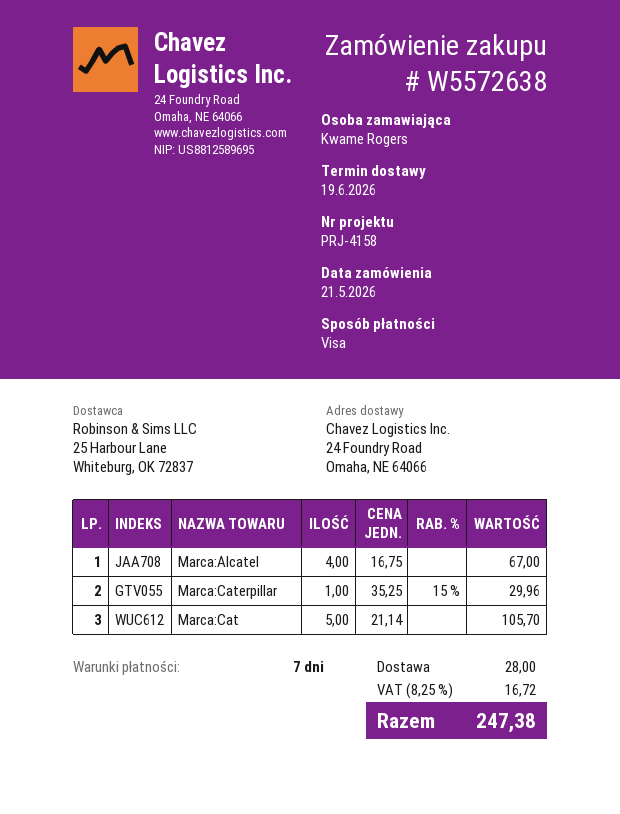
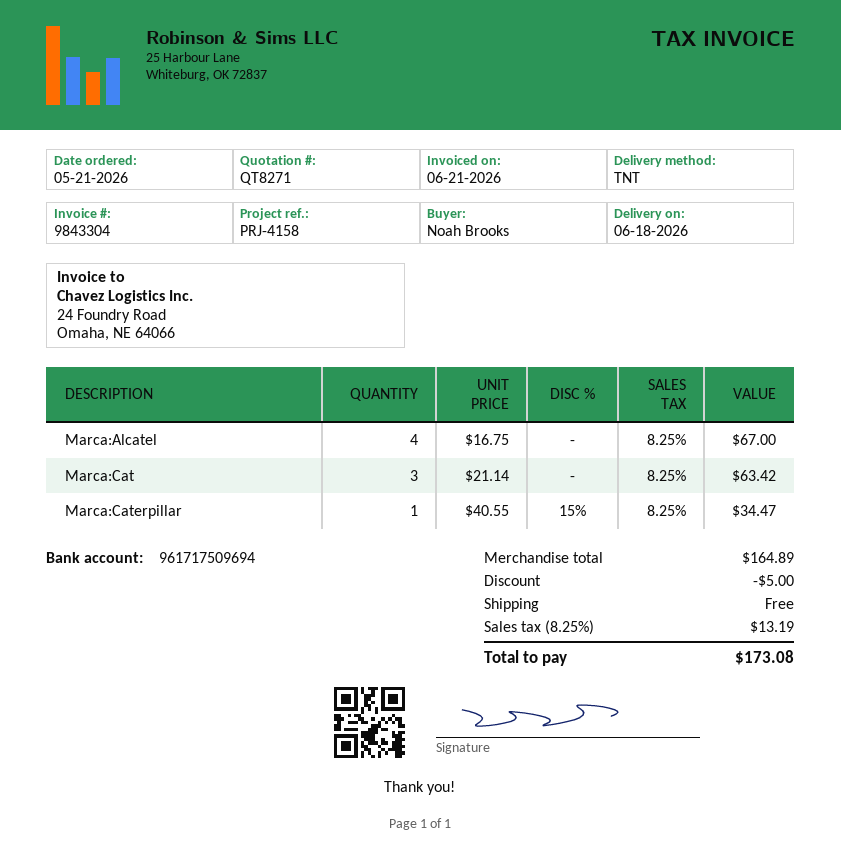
delivery date: 2026-06-19 -> 2026-06-18
ordered by: Kwame Rogers -> Noah Brooks
Marca:Caterpillar: 1 x 35.25 - 15% = 29.96 -> 1 x 40.55 - 15% = 34.47
Marca:Cat: 5 x 21.14 = 105.70 -> 3 x 21.14 = 63.42
discount: none -> 5.00
shipping: 28.00 -> 0.00
tax: 8.25% = 16.72 -> 8.25% = 13.19
total: 247.38 -> 173.08

